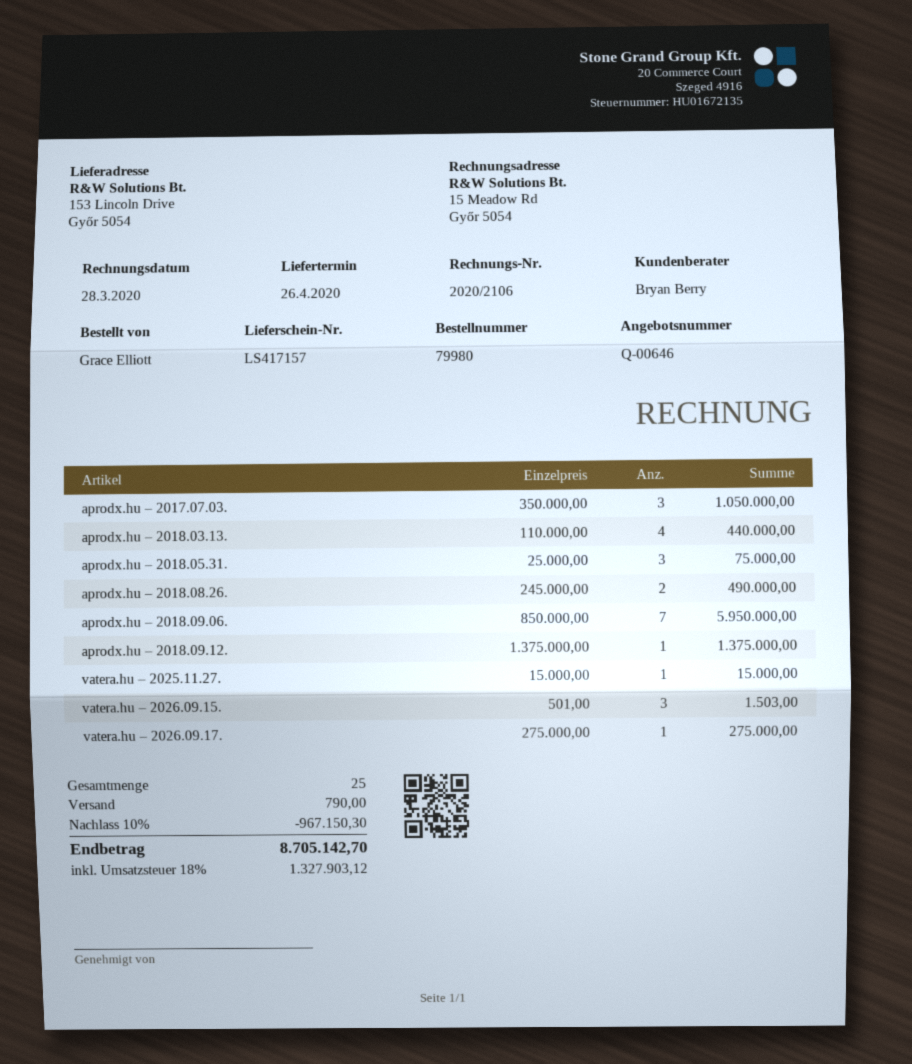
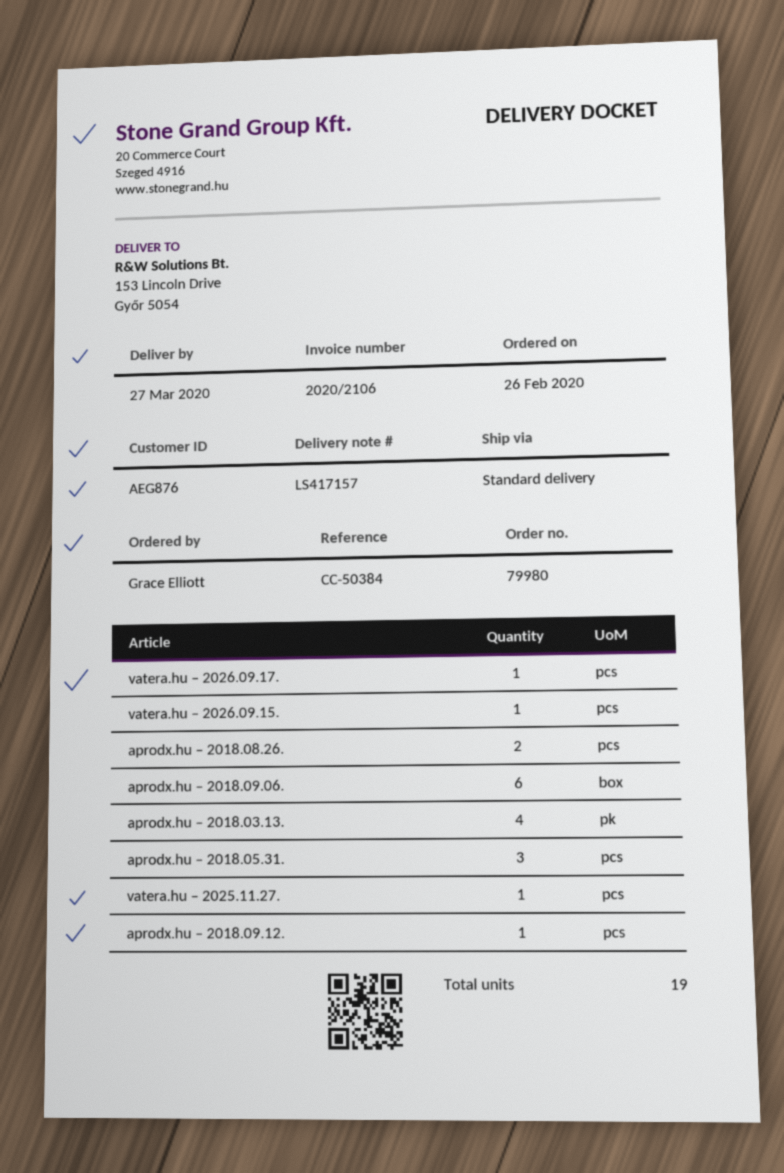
delivery date: 2020-04-26 -> 2020-03-27
aprodx.hu – 2017.07.03.: 3 -> none
aprodx.hu – 2018.09.06.: 7 -> 6
vatera.hu – 2026.09.15.: 3 -> 1
total quantity: 25 -> 19

